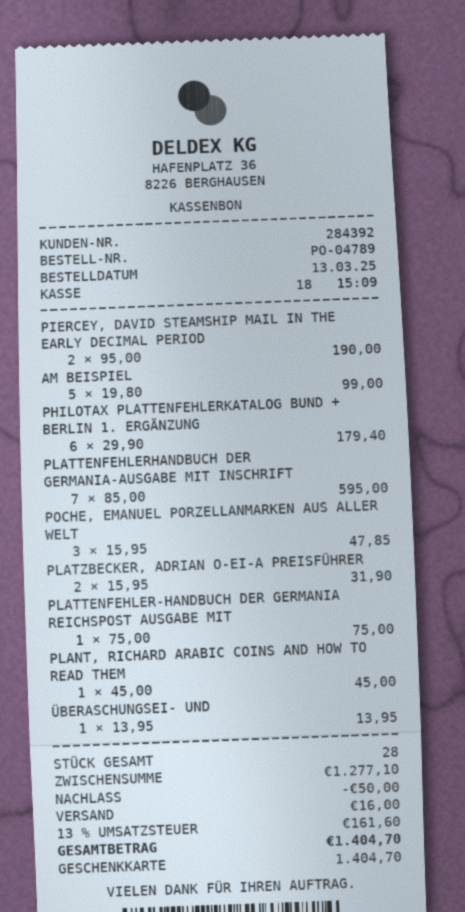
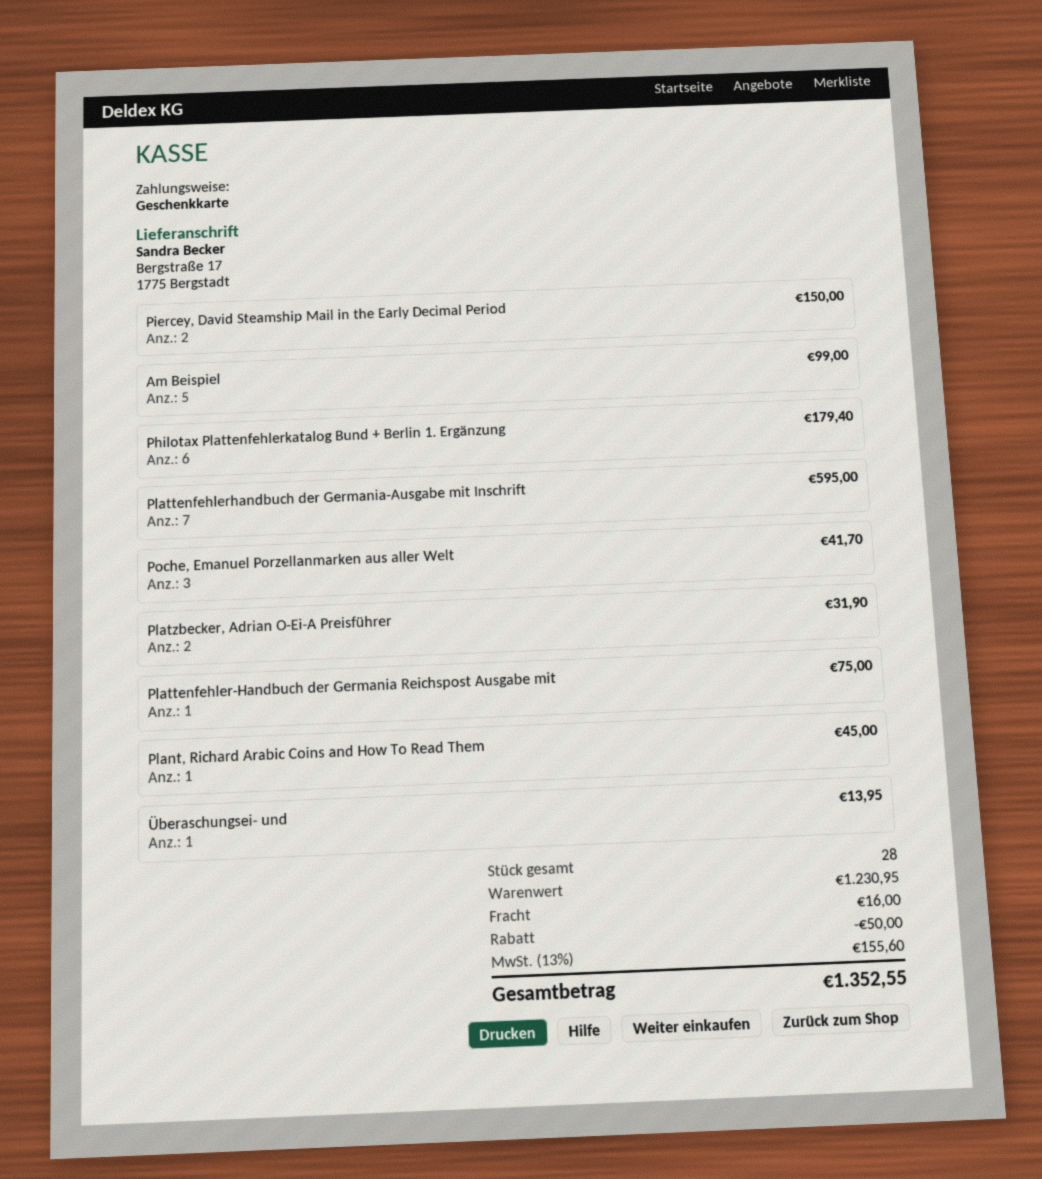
PIERCEY, DAVID STEAMSHIP MAIL IN THE EARLY DECIMAL PERIOD: 2 for 190.00 -> 2 for 150.00
POCHE, EMANUEL PORZELLANMARKEN AUS ALLER WELT: 3 for 47.85 -> 3 for 41.70
subtotal: 1277.10 -> 1230.95
tax: 13% = 161.60 -> 13% = 155.60
total: 1404.70 -> 1352.55

